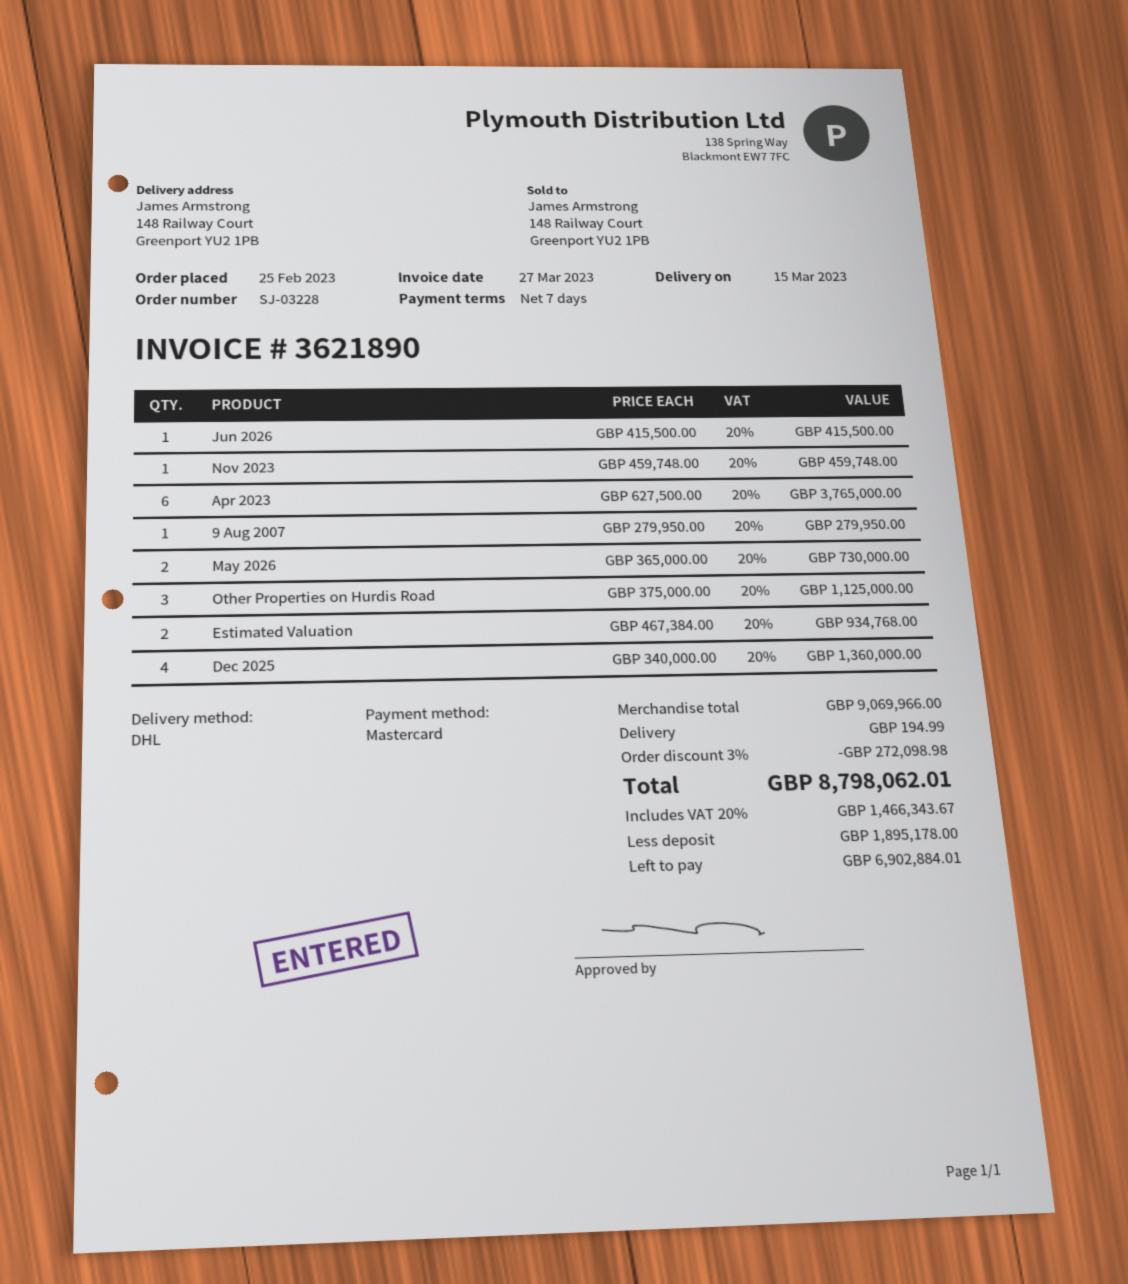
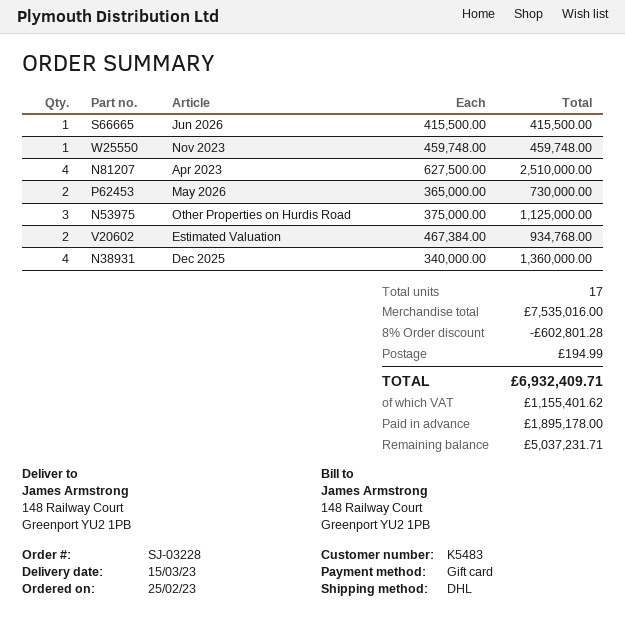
payment method: Mastercard -> gift card
Apr 2023: 6 x 627500.00 = 3765000.00 -> 4 x 627500.00 = 2510000.00
9 Aug 2007: 1 x 279950.00 = 279950.00 -> none
subtotal: 9069966.00 -> 7535016.00
discount: 3% = 272098.98 -> 8% = 602801.28
tax: 1466343.67 -> 1155401.62
total: 8798062.01 -> 6932409.71
balance: 6902884.01 -> 5037231.71

